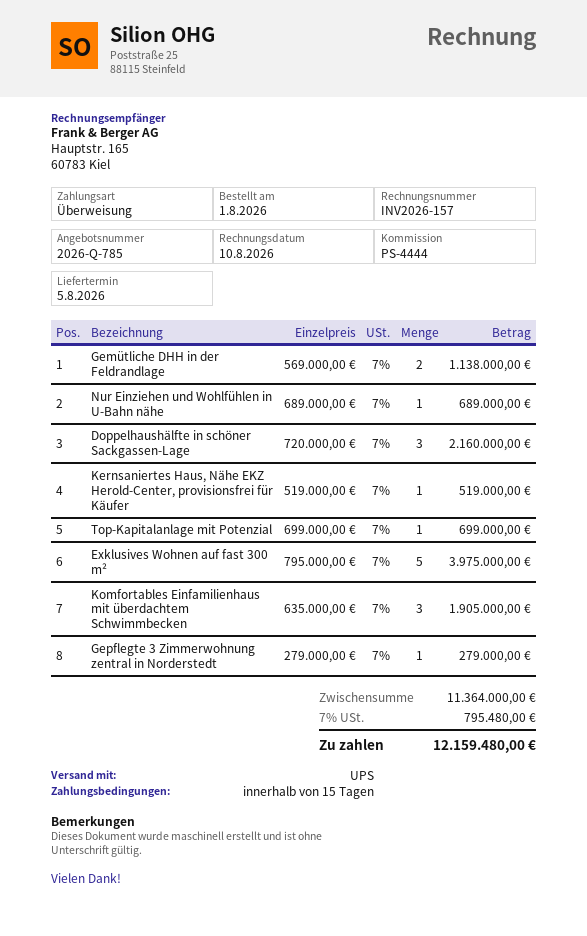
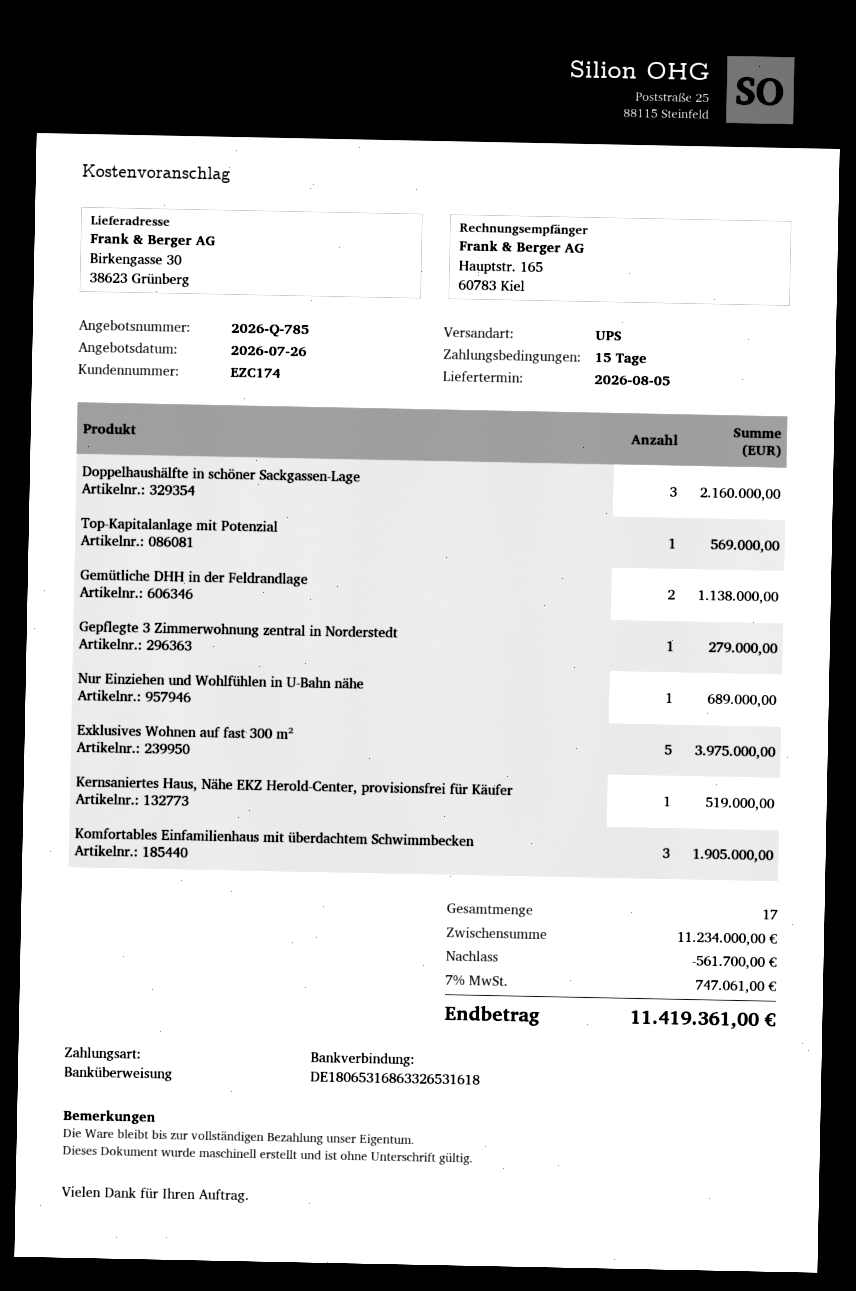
Top-Kapitalanlage mit Potenzial: 1 for 699000.00 -> 1 for 569000.00
subtotal: 11364000.00 -> 11234000.00
discount: none -> 561700.00
tax: 7% = 795480.00 -> 7% = 747061.00
total: 12159480.00 -> 11419361.00

